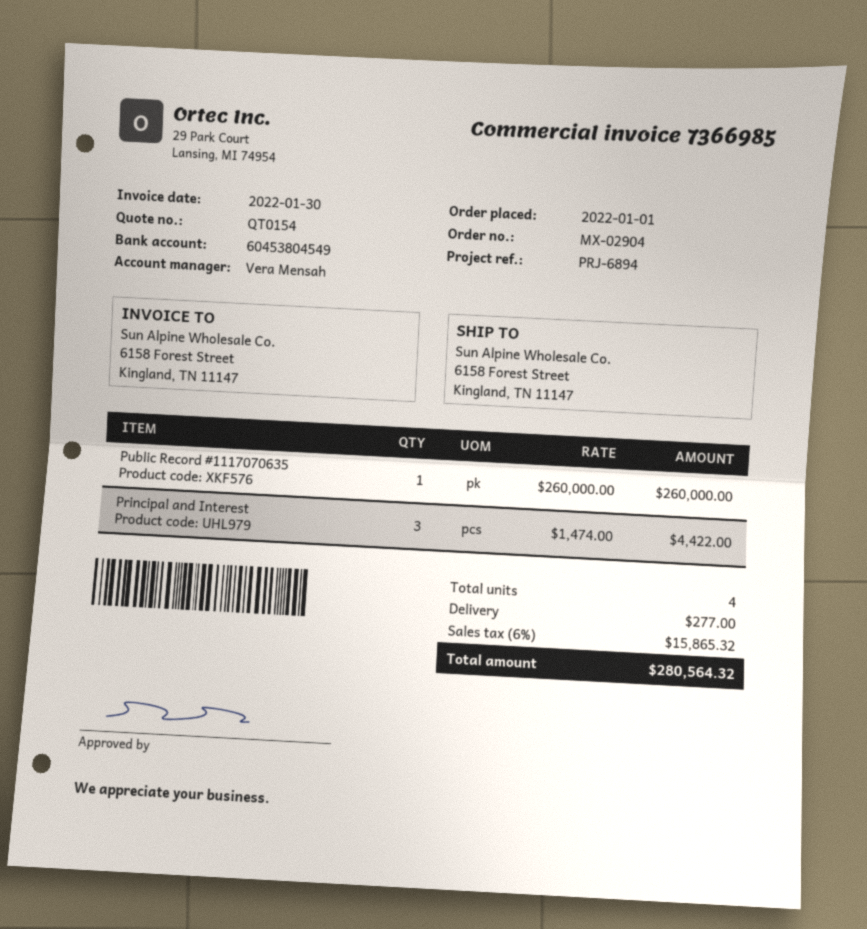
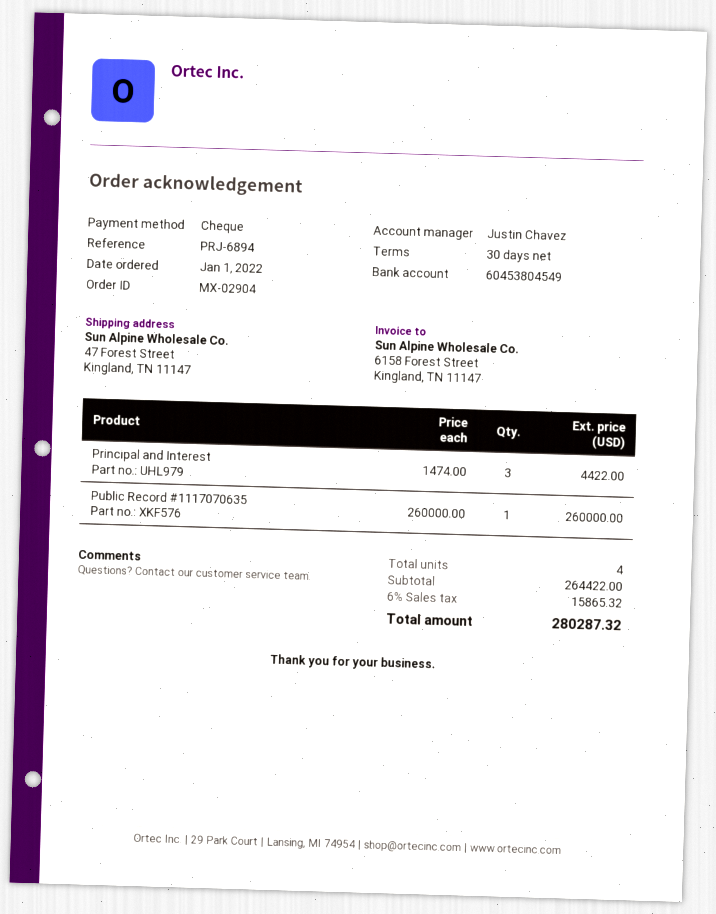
sales rep: Vera Mensah -> Justin Chavez
ship to: 6158 Forest Street, Kingland, TN 11147 -> 47 Forest Street, Kingland, TN 11147
shipping: 277.00 -> none
total: 280564.32 -> 280287.32

